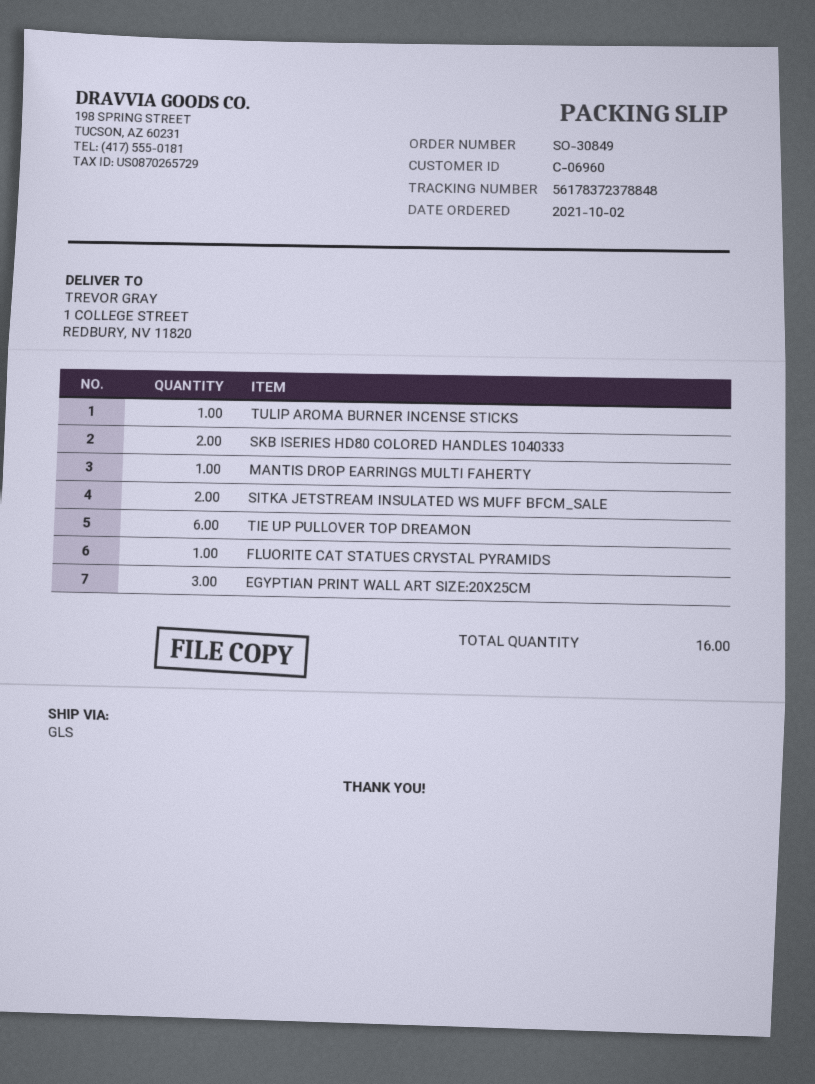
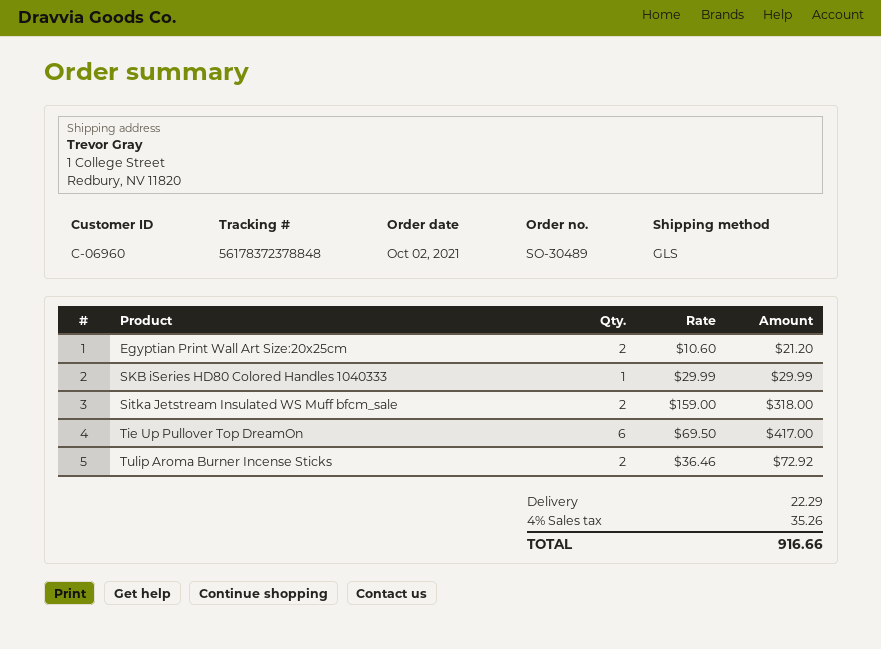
order number: SO-30849 -> SO-30489
TULIP AROMA BURNER INCENSE STICKS: 1 -> 2
SKB ISERIES HD80 COLORED HANDLES 1040333: 2 -> 1
MANTIS DROP EARRINGS MULTI FAHERTY: 1 -> none
FLUORITE CAT STATUES CRYSTAL PYRAMIDS: 1 -> none
EGYPTIAN PRINT WALL ART SIZE:20X25CM: 3 -> 2

